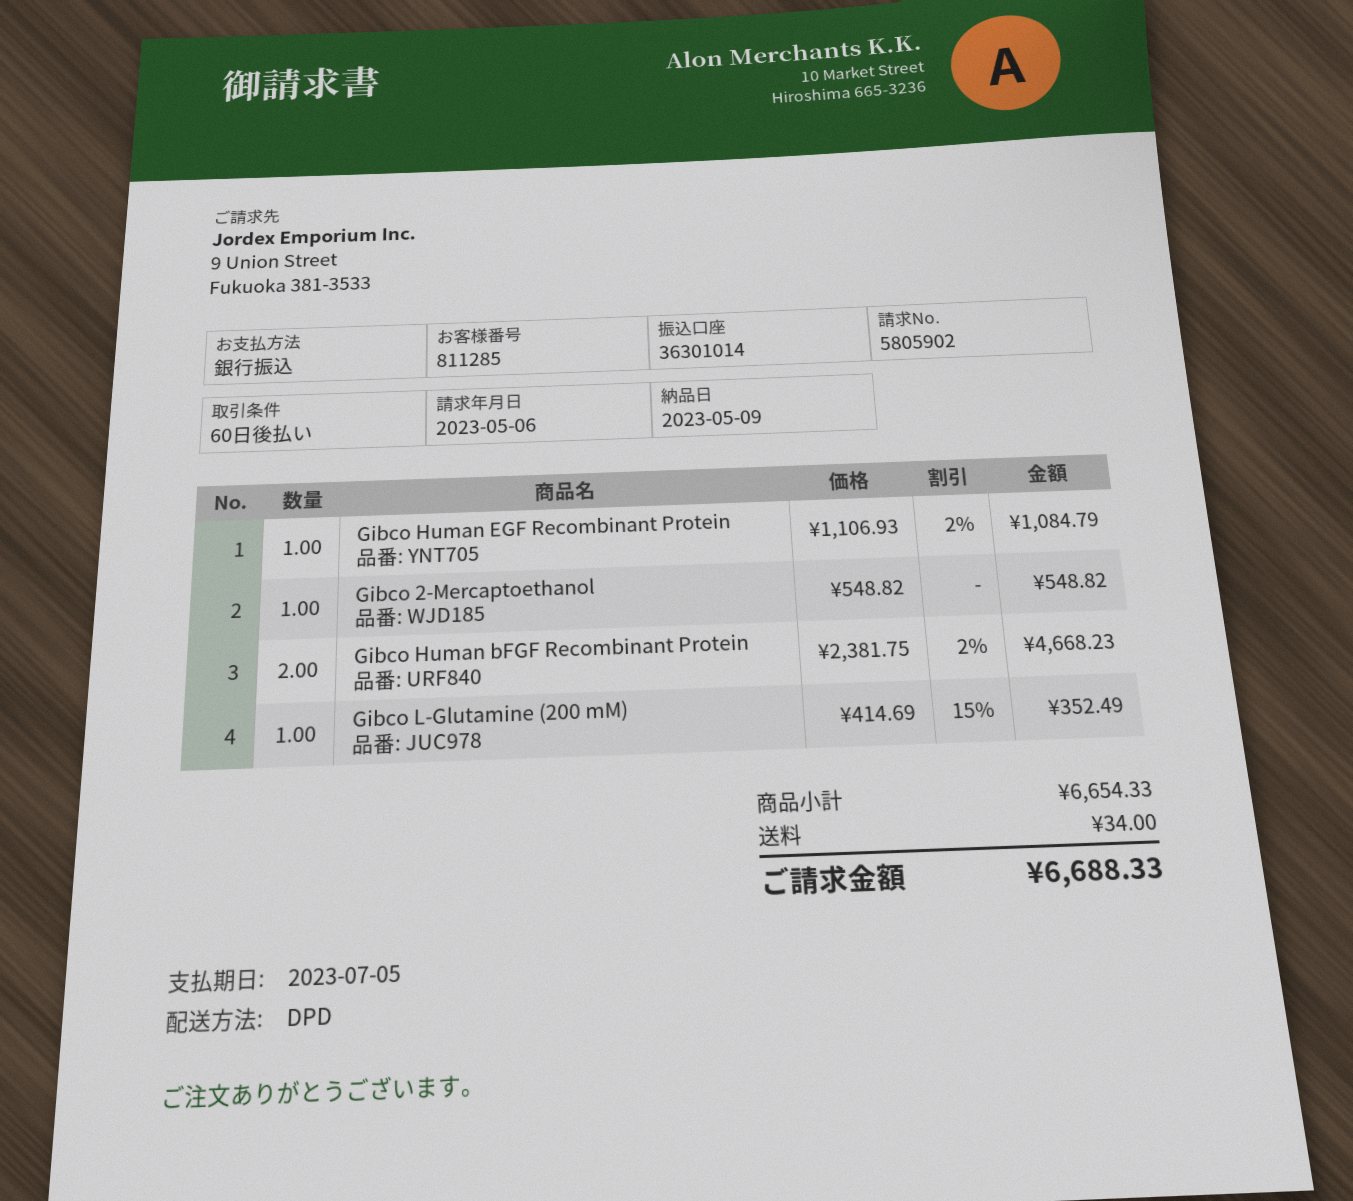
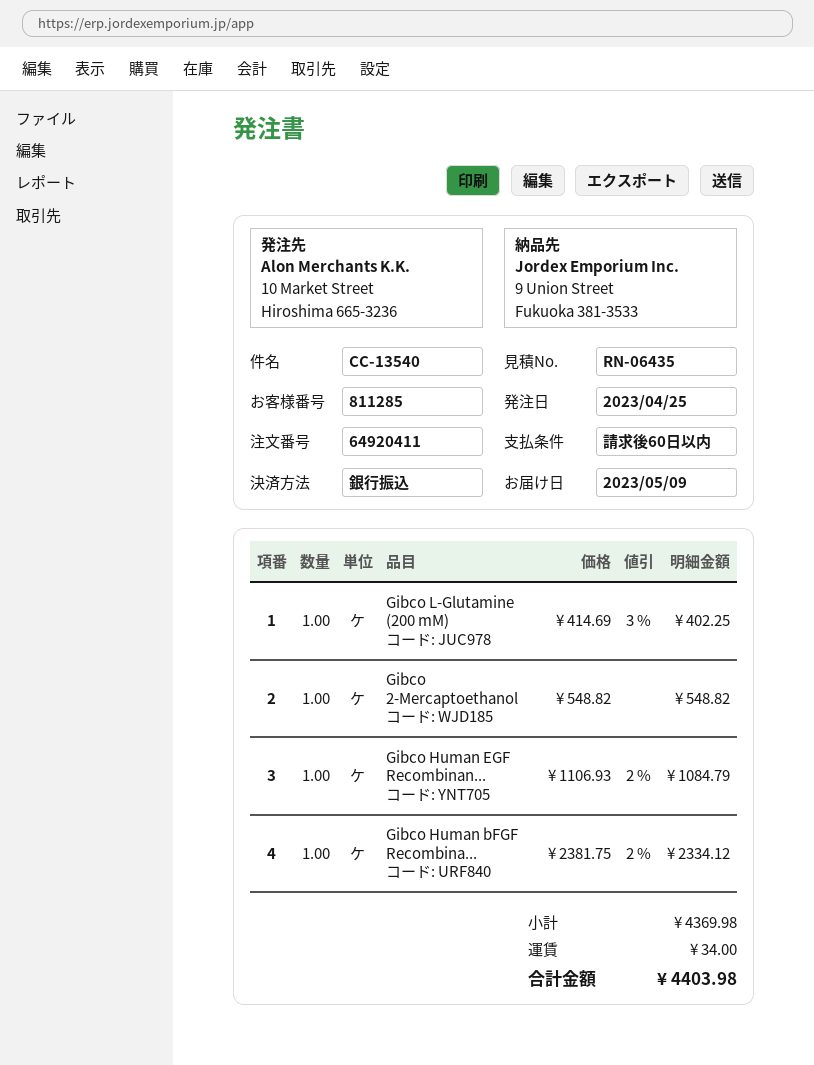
Gibco Human bFGF Recombinant Protein: 2 x 2381.75 - 2% = 4668.23 -> 1 x 2381.75 - 2% = 2334.12
Gibco L-Glutamine (200 mM): 1 x 414.69 - 15% = 352.49 -> 1 x 414.69 - 3% = 402.25
subtotal: 6654.33 -> 4369.98
total: 6688.33 -> 4403.98

